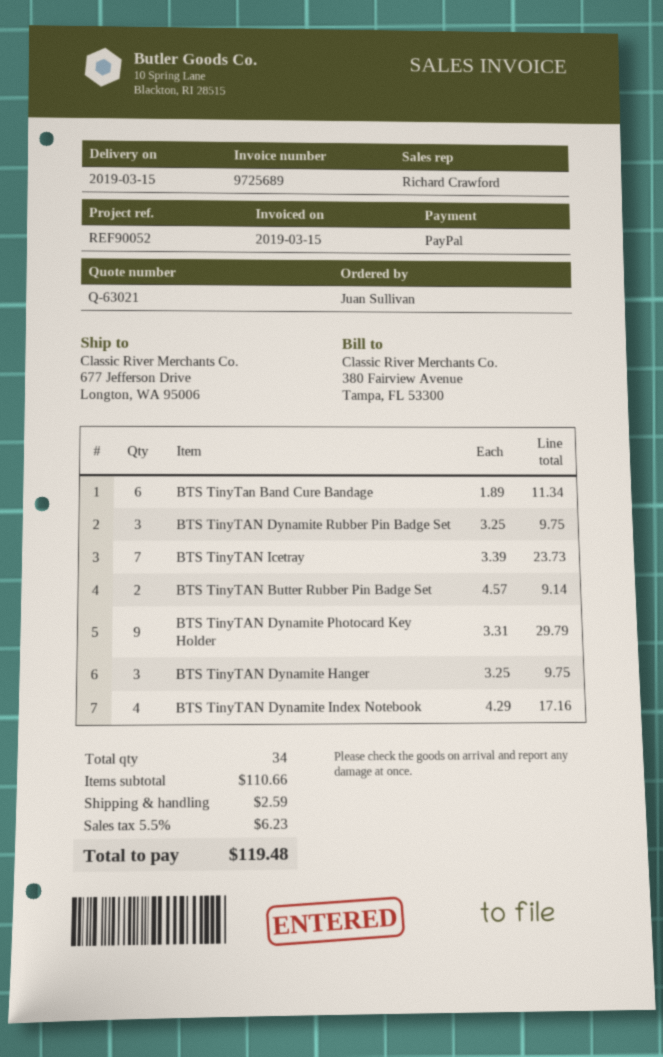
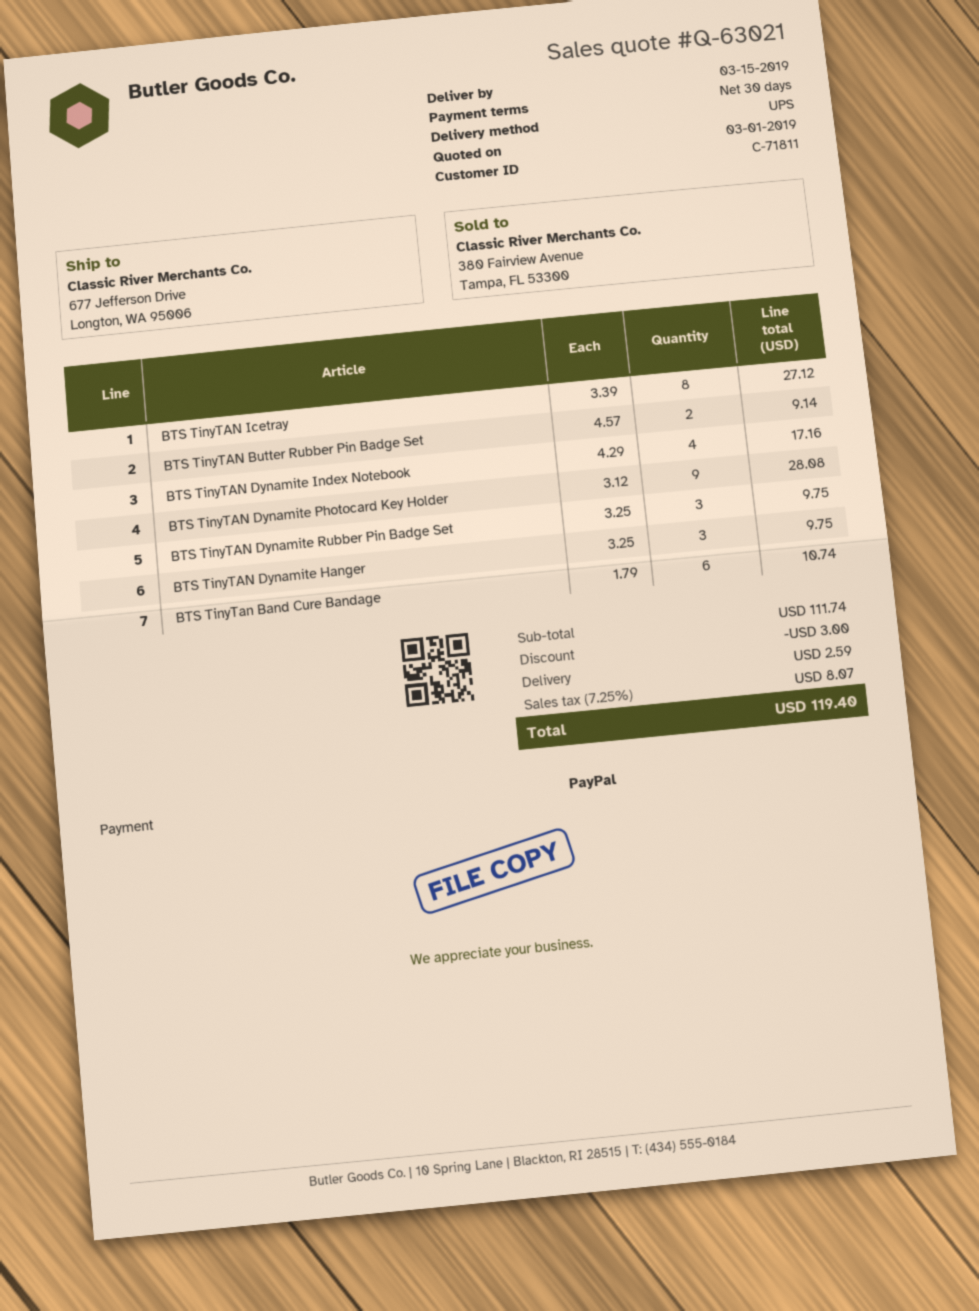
BTS TinyTan Band Cure Bandage: 6 x 1.89 = 11.34 -> 6 x 1.79 = 10.74
BTS TinyTAN Icetray: 7 x 3.39 = 23.73 -> 8 x 3.39 = 27.12
BTS TinyTAN Dynamite Photocard Key Holder: 9 x 3.31 = 29.79 -> 9 x 3.12 = 28.08
subtotal: 110.66 -> 111.74
discount: none -> 3.00
tax: 5.5% = 6.23 -> 7.25% = 8.07
total: 119.48 -> 119.40

